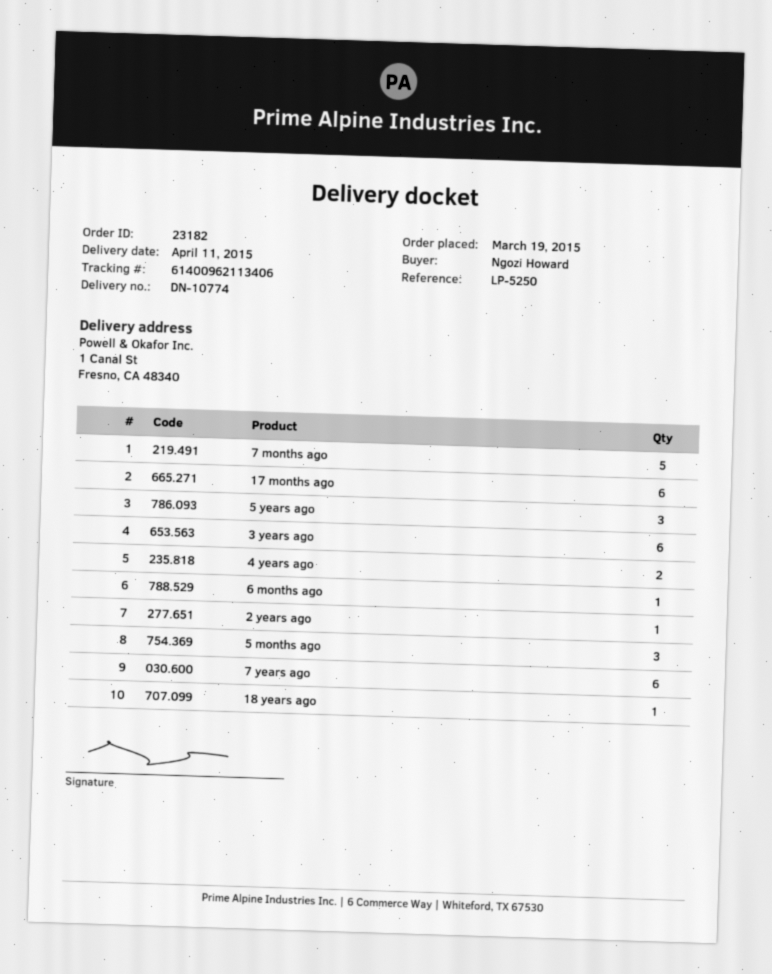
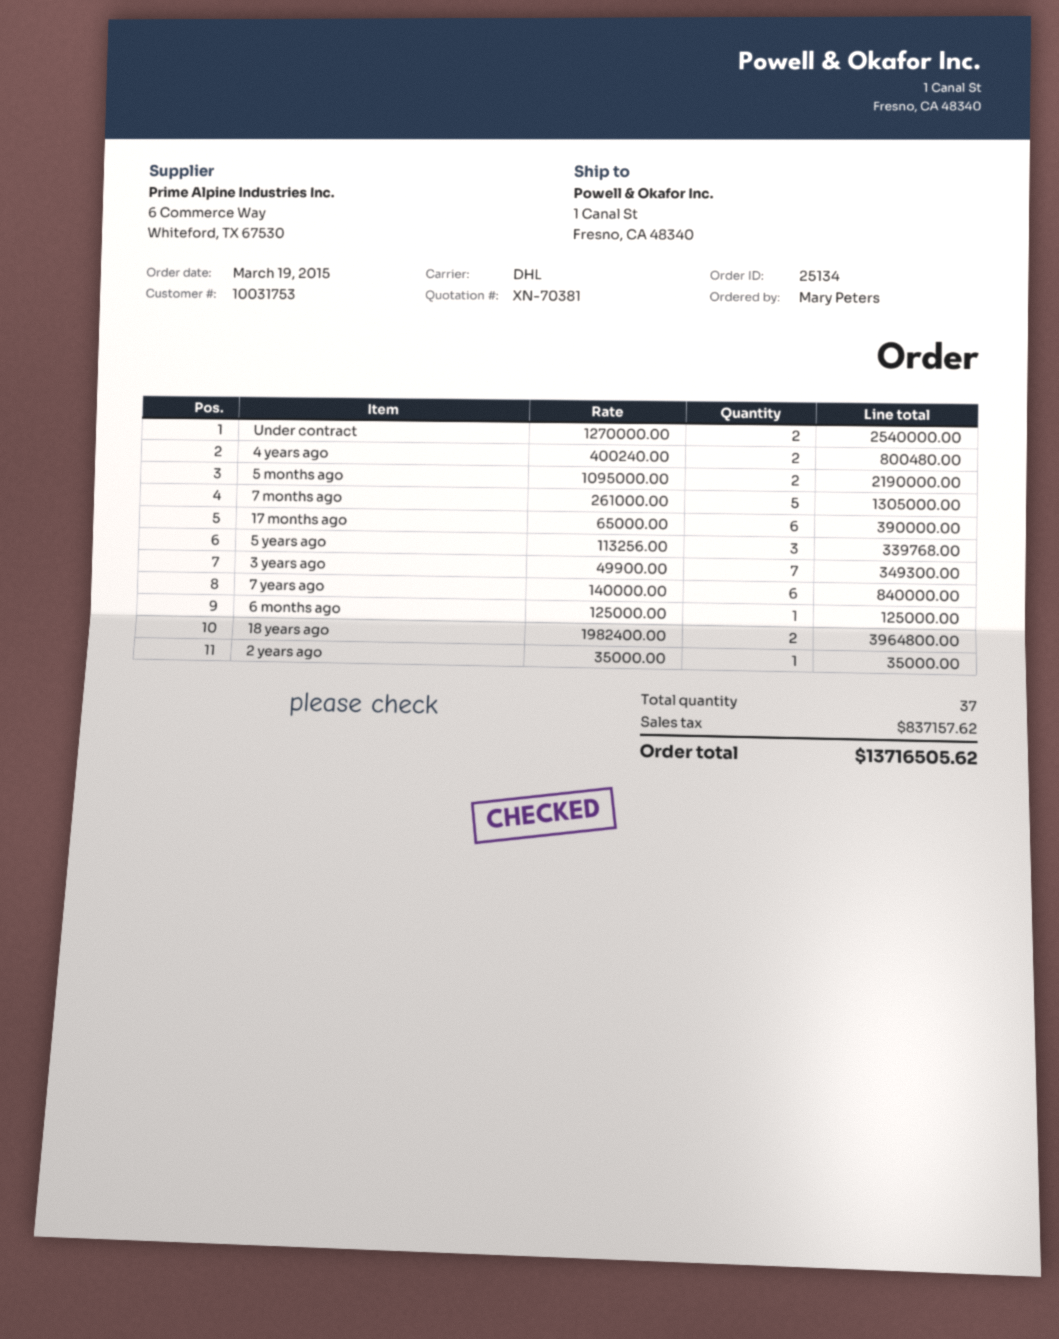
order number: 23182 -> 25134
ordered by: Ngozi Howard -> Mary Peters
3 years ago: 6 -> 7
5 months ago: 3 -> 2
18 years ago: 1 -> 2
Under contract: none -> 2

